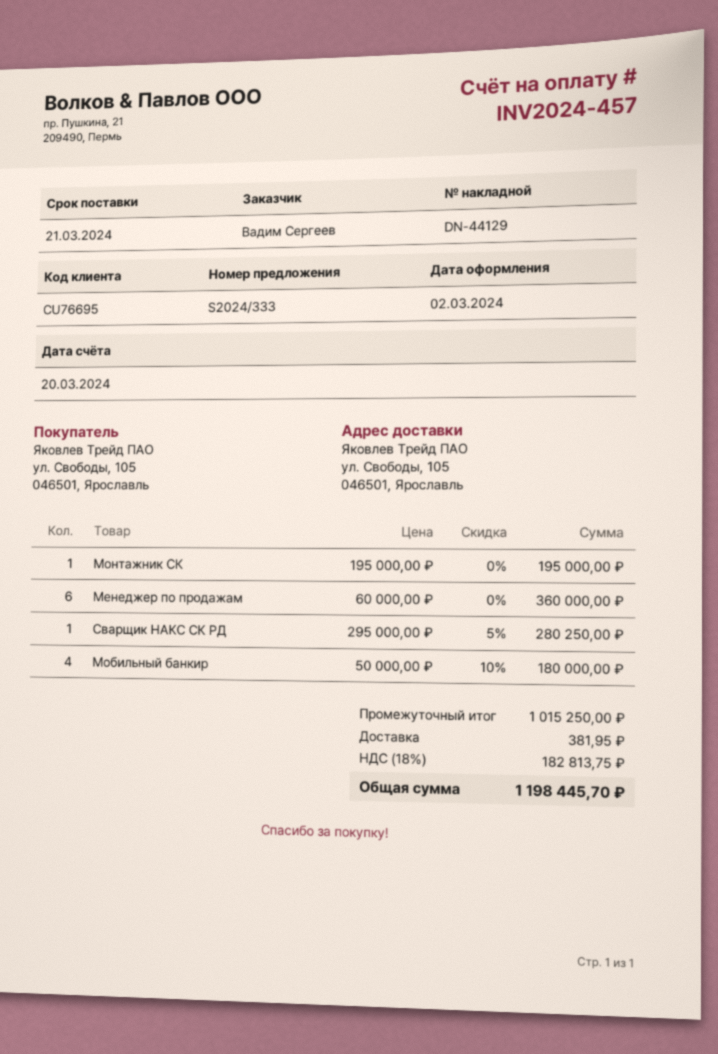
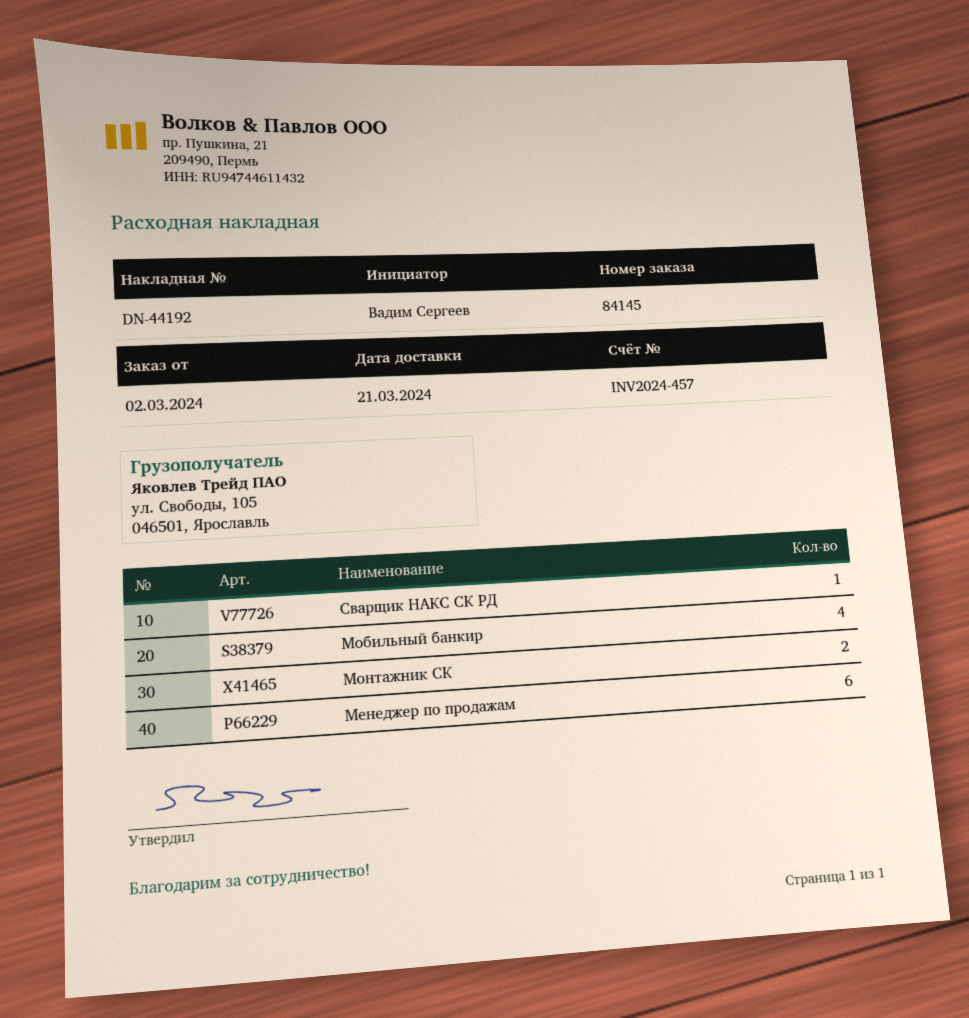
delivery note number: DN-44129 -> DN-44192
Монтажник СК: 1 -> 2

